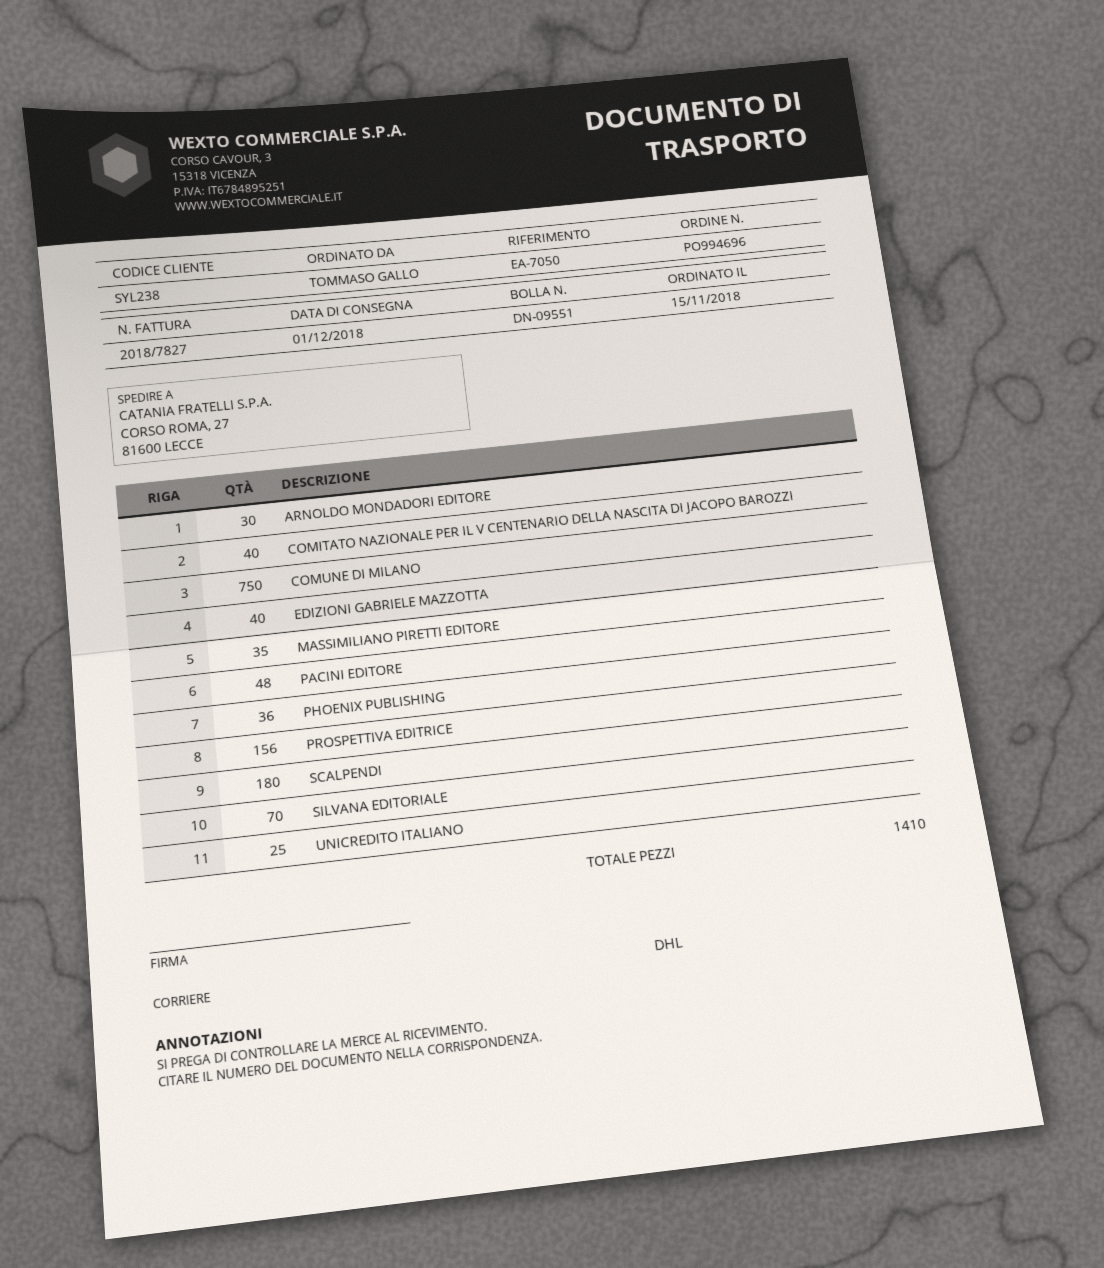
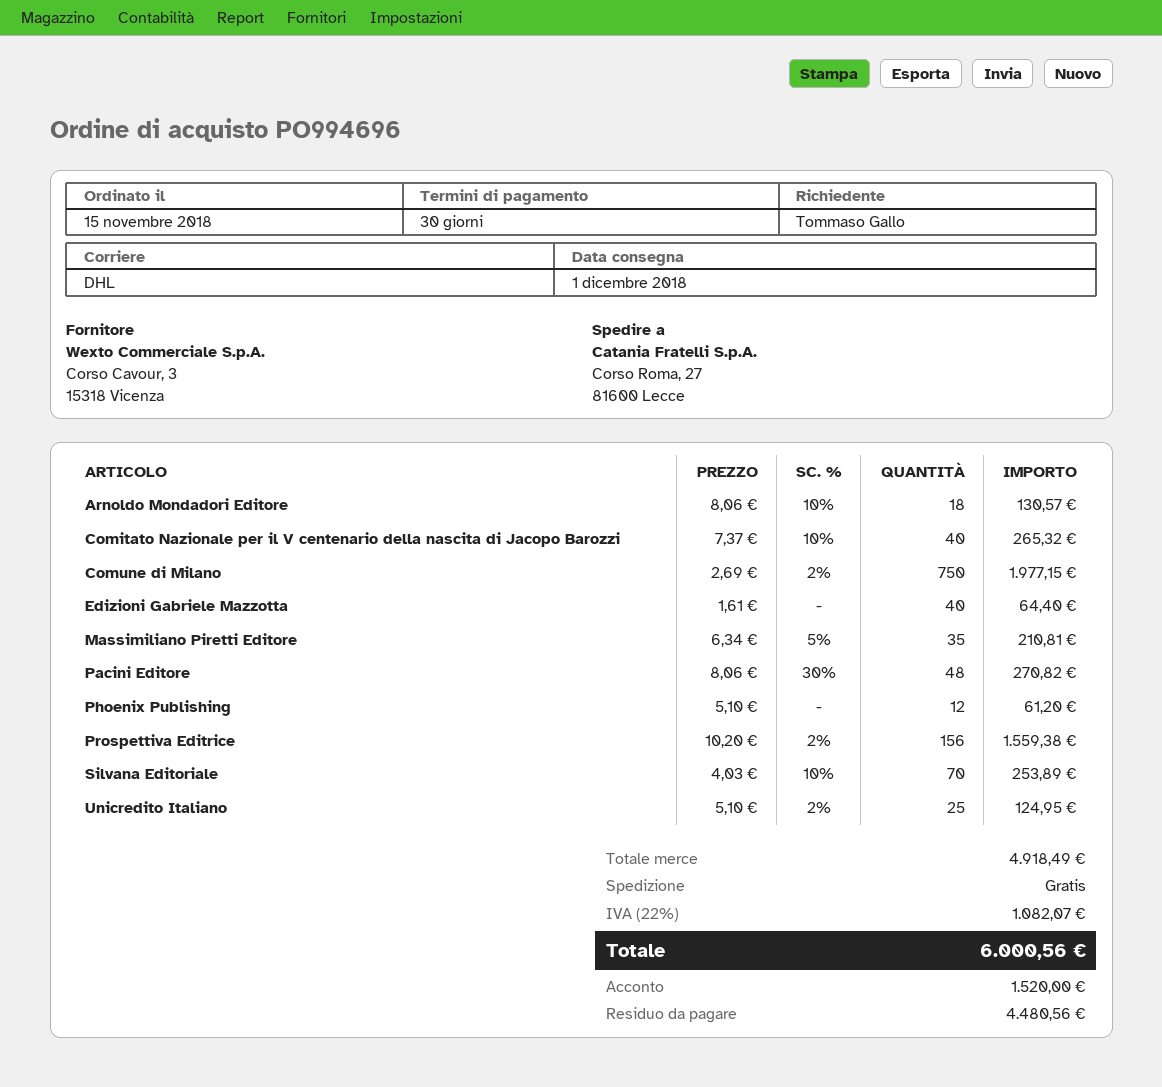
ARNOLDO MONDADORI EDITORE: 30 -> 18
PHOENIX PUBLISHING: 36 -> 12
SCALPENDI: 180 -> none

